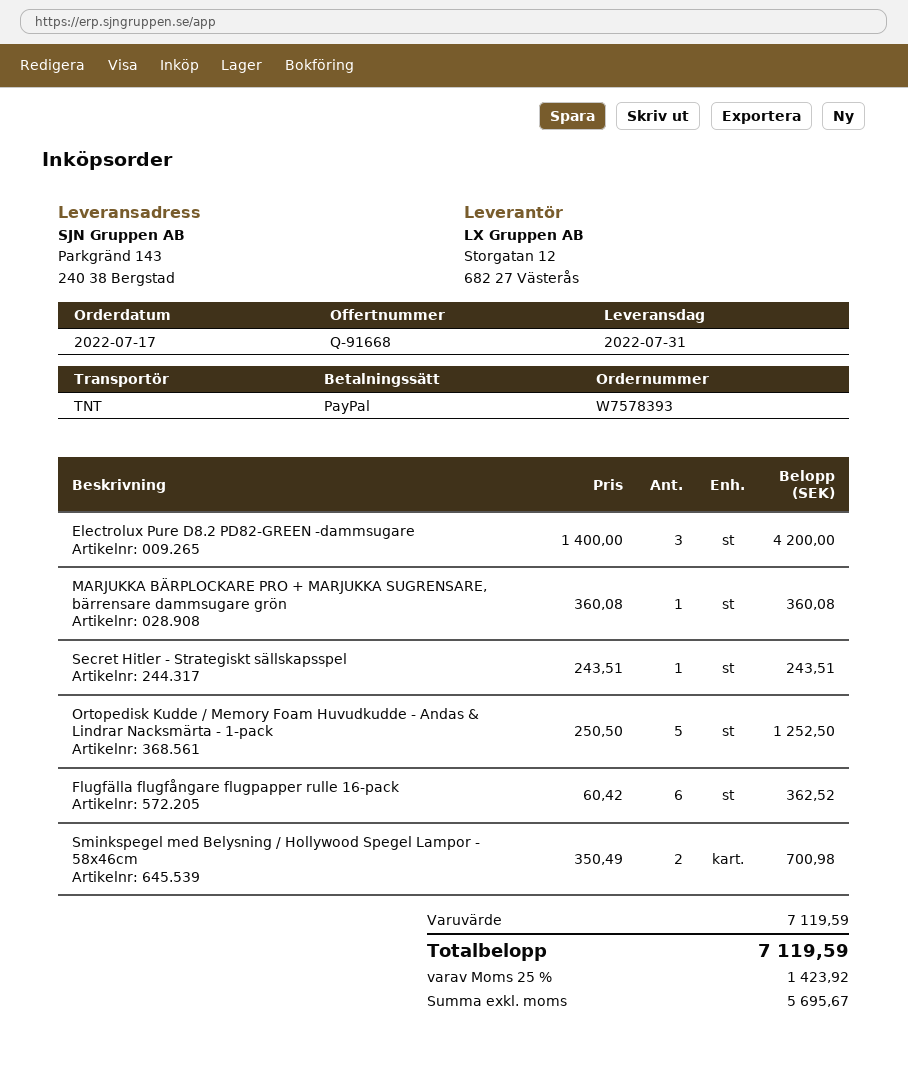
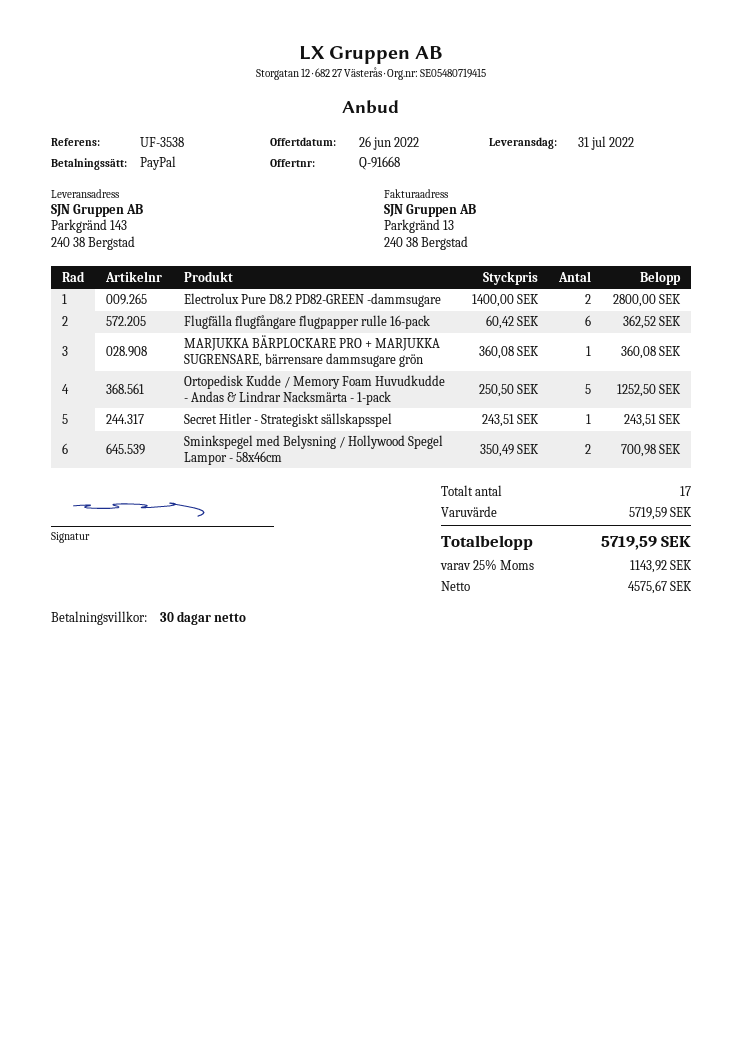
Electrolux Pure D8.2 PD82-GREEN -dammsugare: 3 x 1400.00 = 4200.00 -> 2 x 1400.00 = 2800.00
subtotal: 7119.59 -> 5719.59
net: 5695.67 -> 4575.67
tax: 25% = 1423.92 -> 25% = 1143.92
total: 7119.59 -> 5719.59

